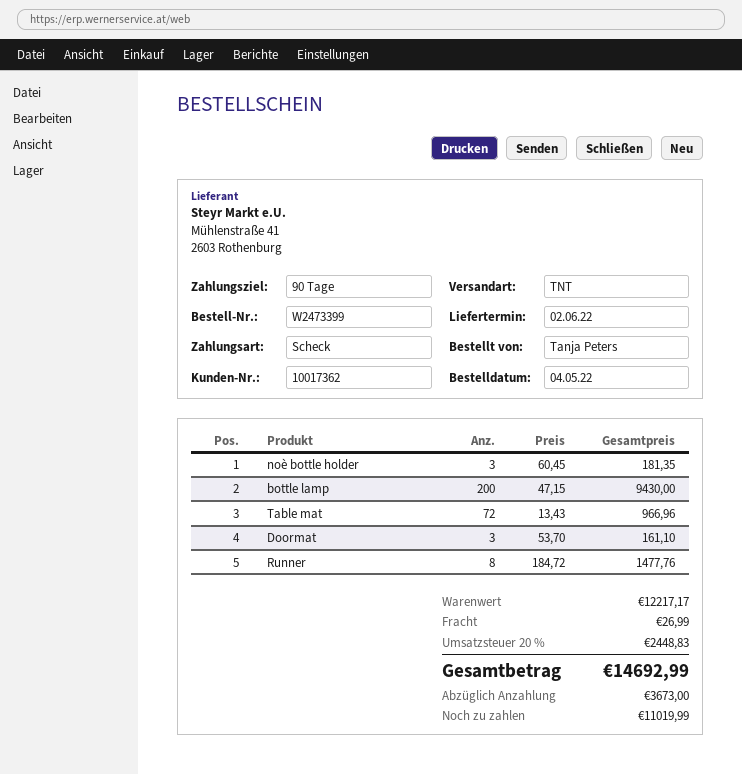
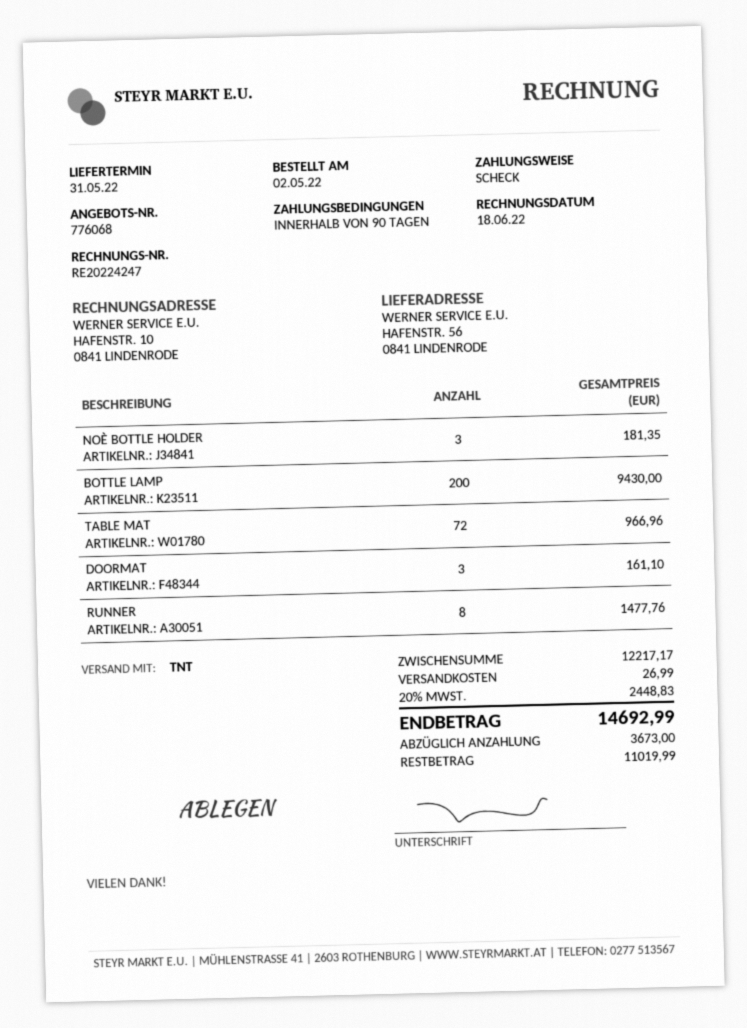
order date: 2022-05-04 -> 2022-05-02
delivery date: 2022-06-02 -> 2022-05-31

